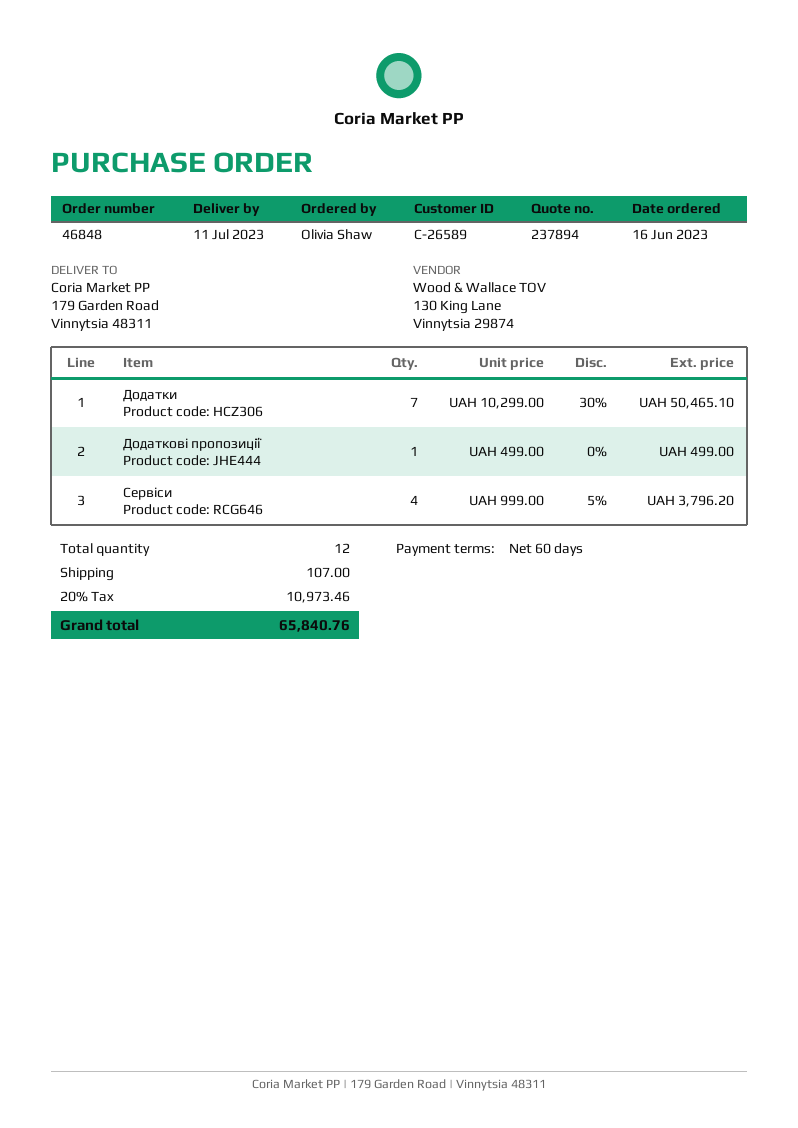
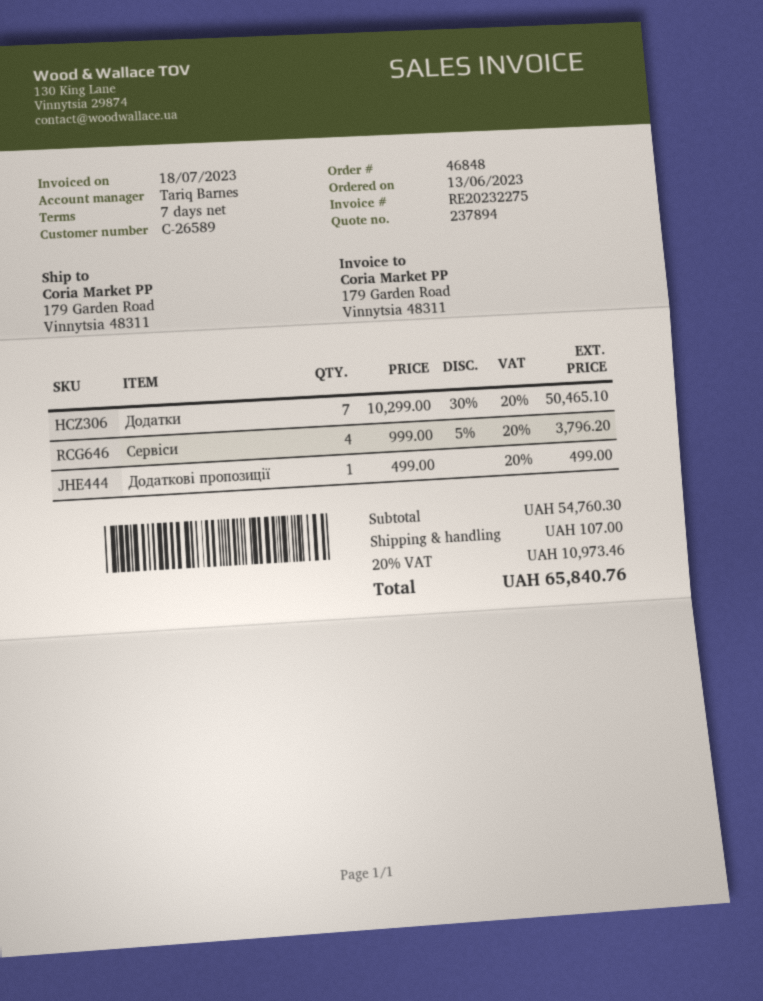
order date: 2023-06-16 -> 2023-06-13
payment terms: 60 days -> 7 days

